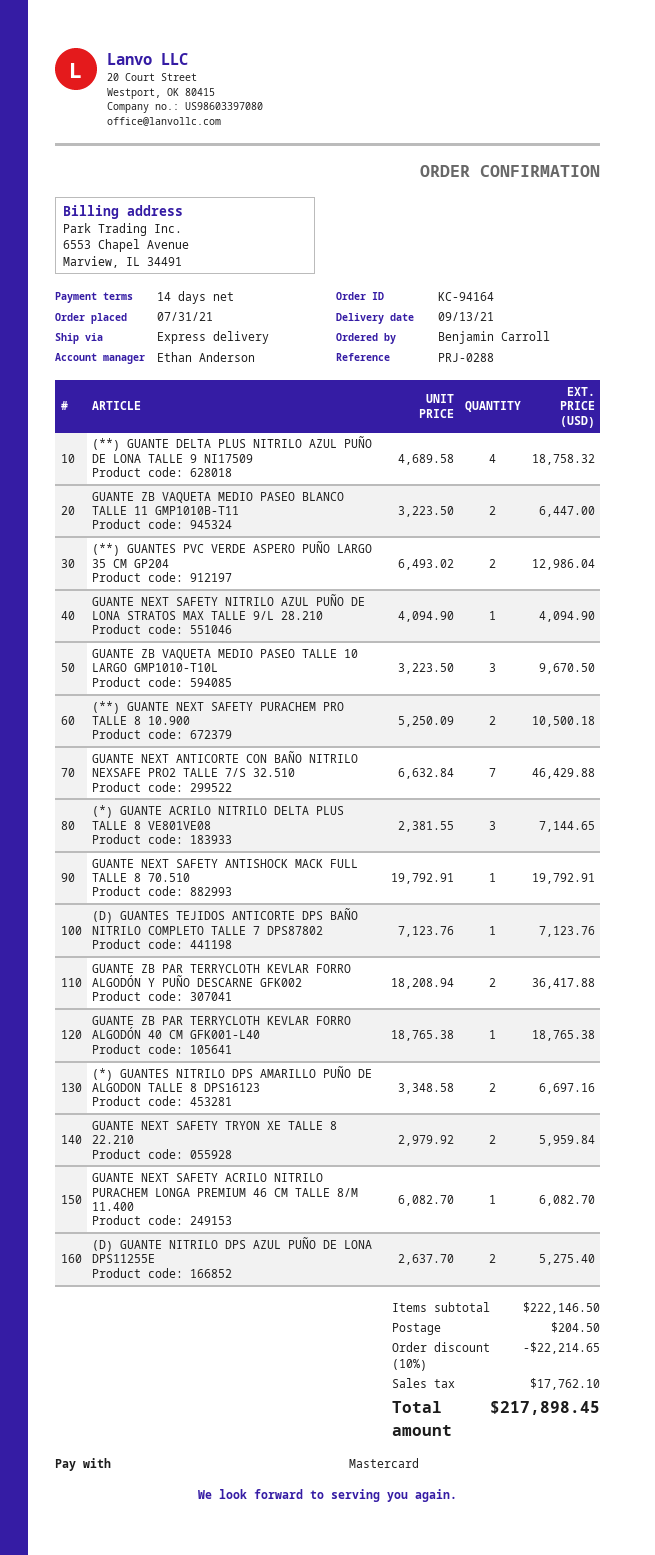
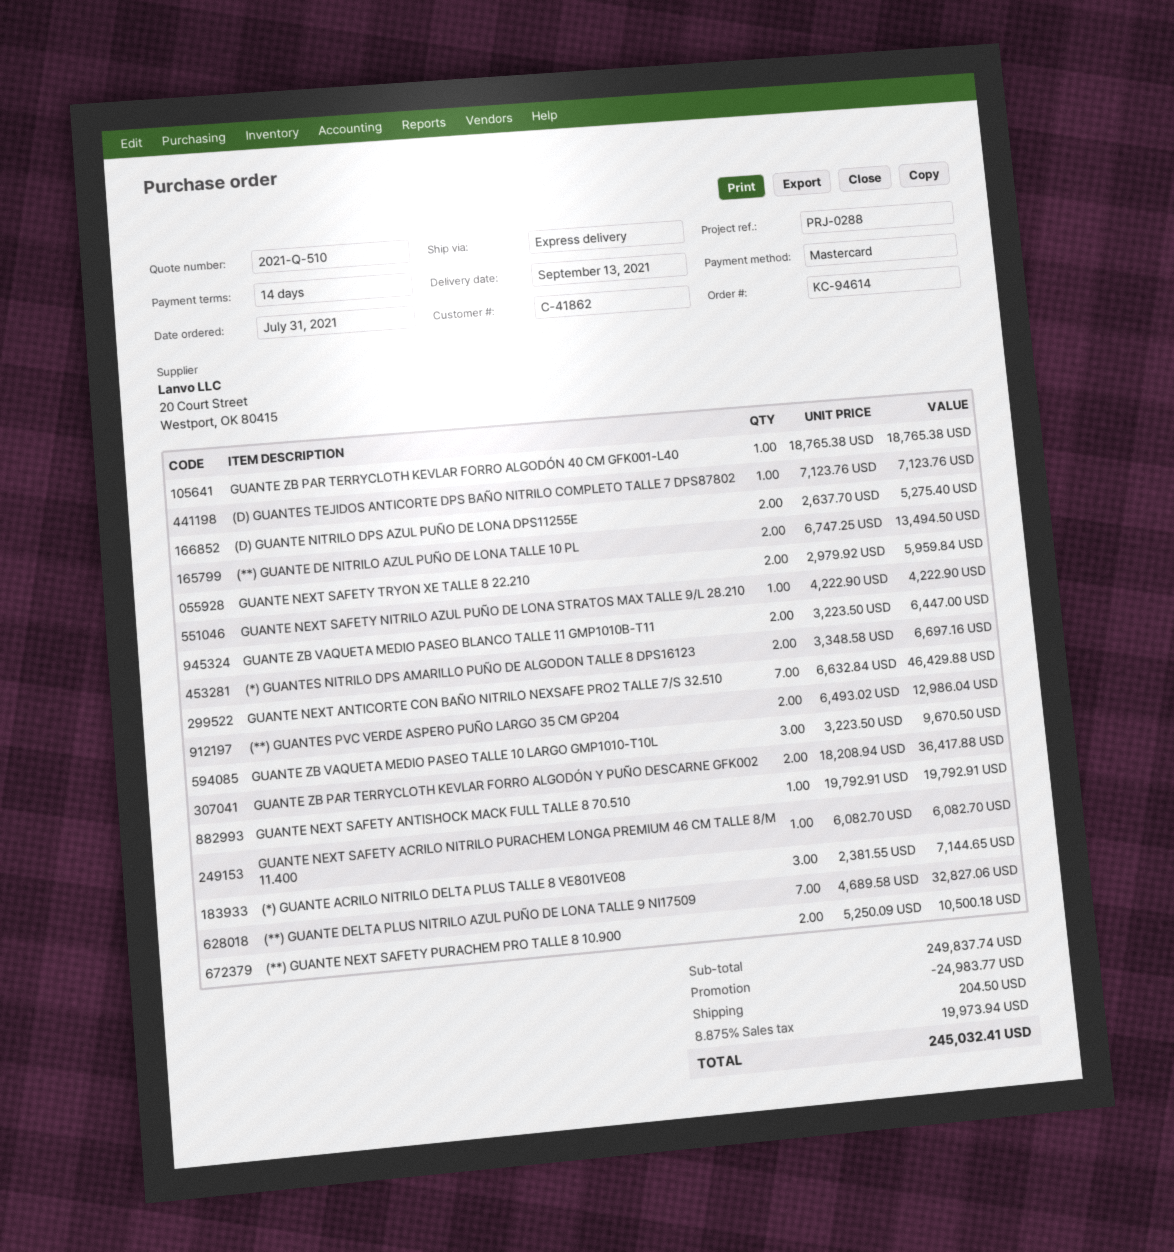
order number: KC-94164 -> KC-94614
(**) GUANTE DELTA PLUS NITRILO AZUL PUÑO DE LONA TALLE 9 NI17509: 4 x 4689.58 = 18758.32 -> 7 x 4689.58 = 32827.06
GUANTE NEXT SAFETY NITRILO AZUL PUÑO DE LONA STRATOS MAX TALLE 9/L 28.210: 1 x 4094.90 = 4094.90 -> 1 x 4222.90 = 4222.90
(**) GUANTE DE NITRILO AZUL PUÑO DE LONA TALLE 10 PL: none -> 2 x 6747.25 = 13494.50
subtotal: 222146.50 -> 249837.74
discount: 22214.65 -> 24983.77
tax: 17762.10 -> 19973.94
total: 217898.45 -> 245032.41

